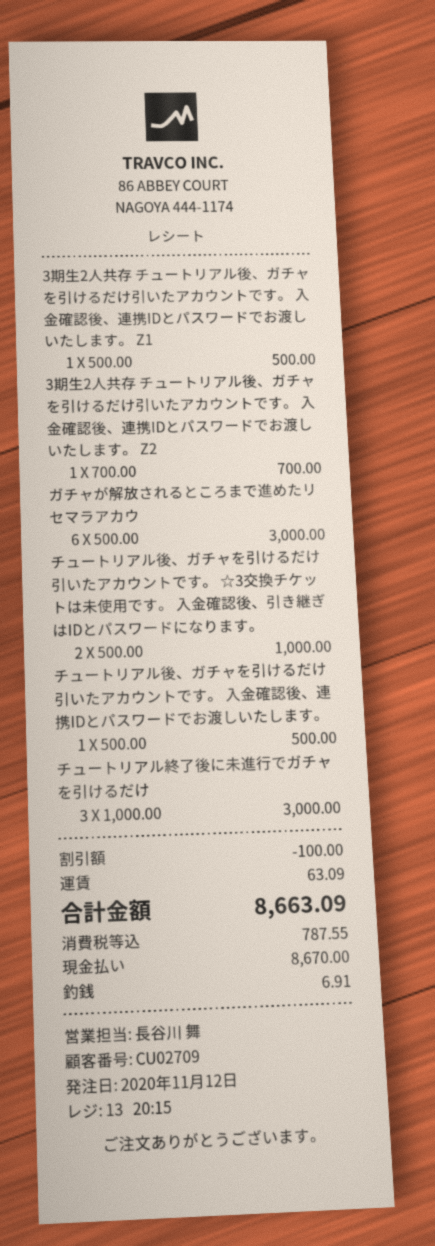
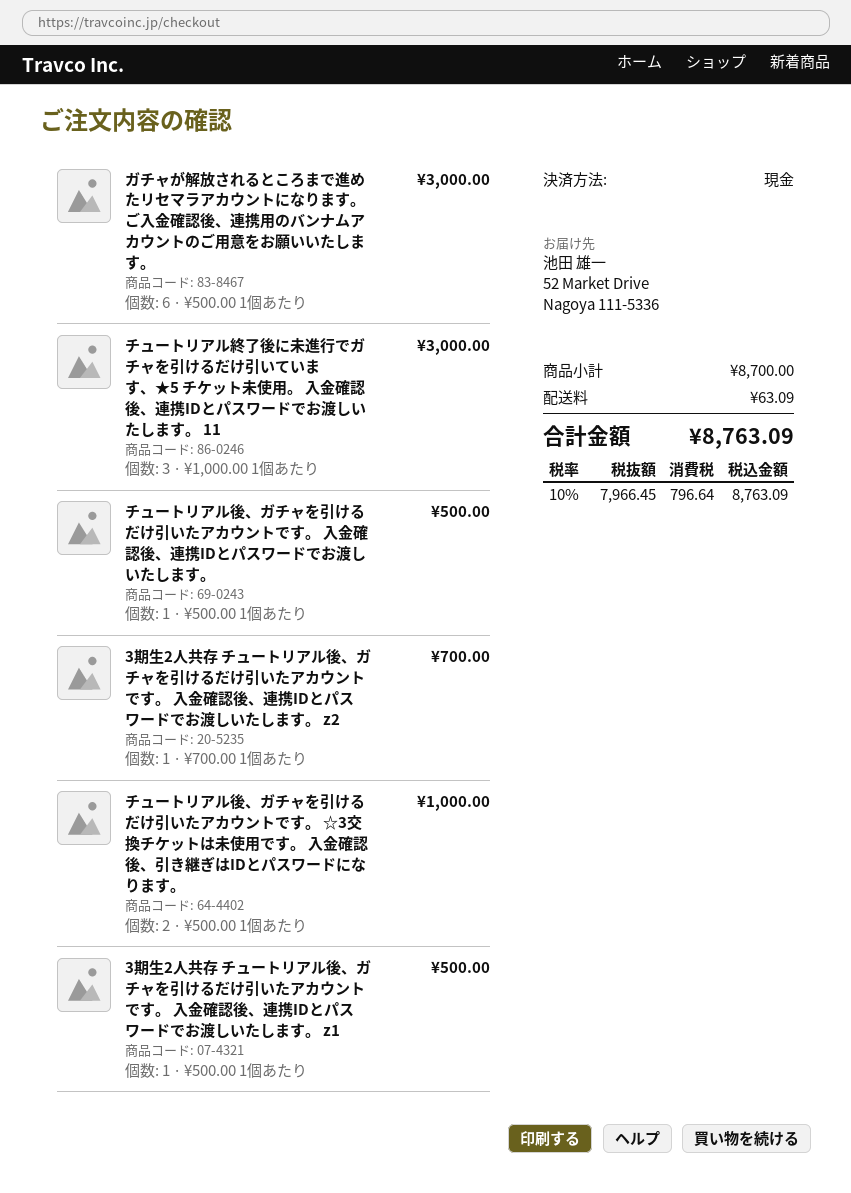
discount: 100.00 -> none
tax: 787.55 -> 796.64
total: 8663.09 -> 8763.09

